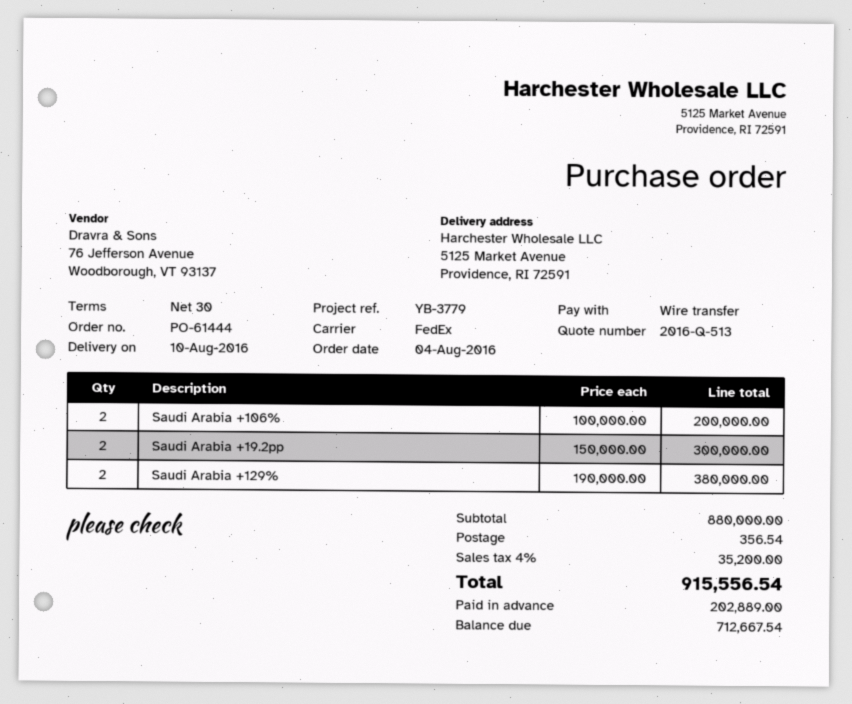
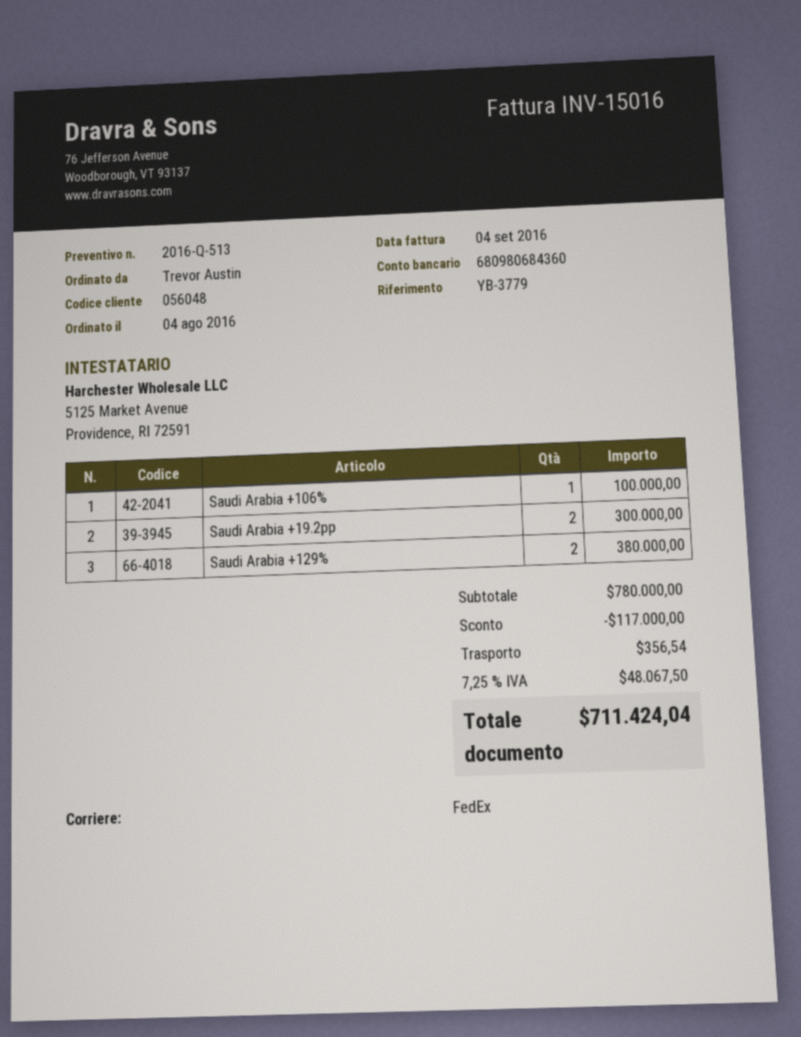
Saudi Arabia +106%: 2 for 200000.00 -> 1 for 100000.00
subtotal: 880000.00 -> 780000.00
discount: none -> 117000.00
tax: 4% = 35200.00 -> 7.25% = 48067.50
total: 915556.54 -> 711424.04

